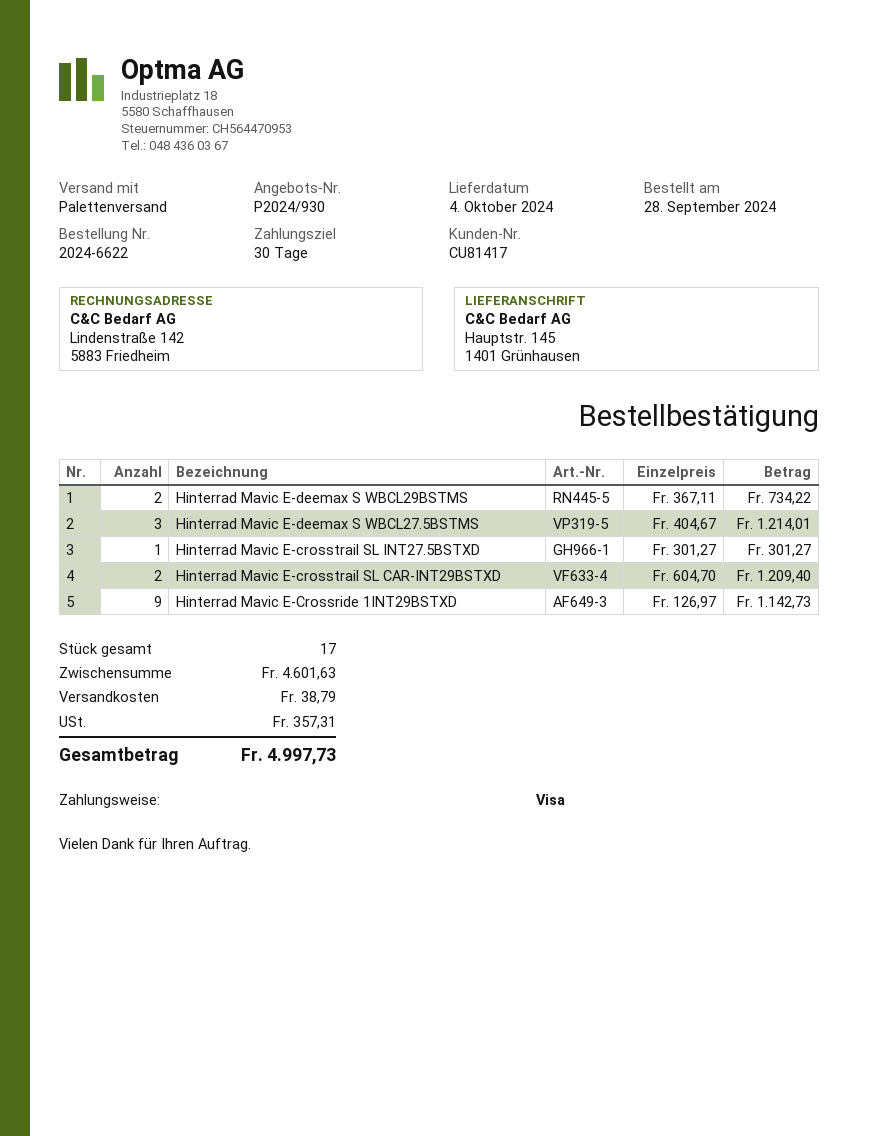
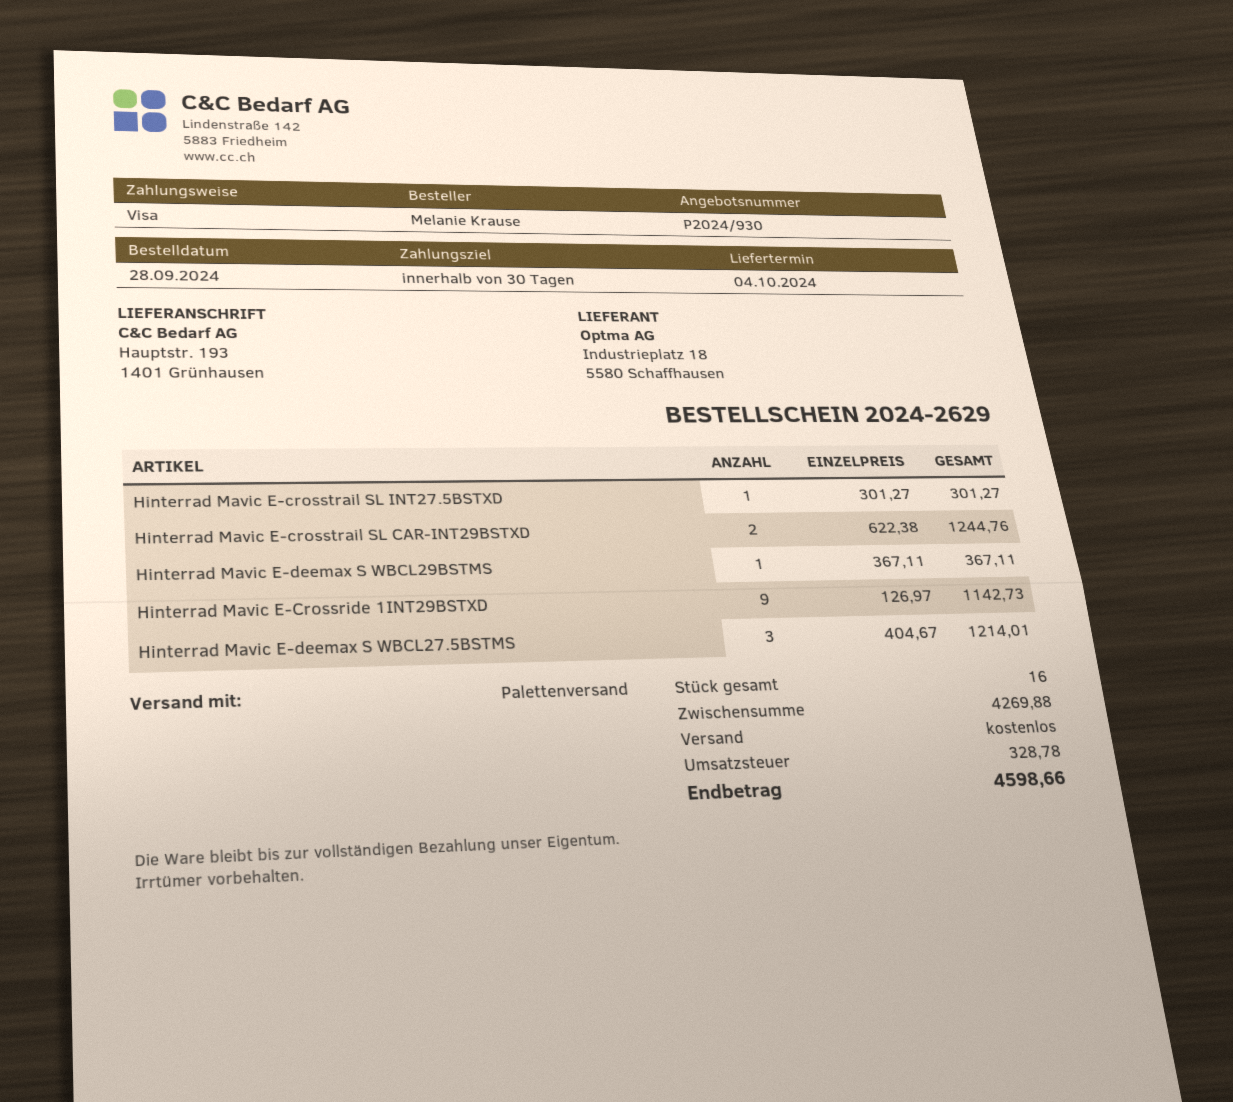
order number: 2024-6622 -> 2024-2629
ship to: Hauptstr. 145, 1401 Grünhausen -> Hauptstr. 193, 1401 Grünhausen
Hinterrad Mavic E-deemax S WBCL29BSTMS: 2 x 367.11 = 734.22 -> 1 x 367.11 = 367.11
Hinterrad Mavic E-crosstrail SL CAR-INT29BSTXD: 2 x 604.70 = 1209.40 -> 2 x 622.38 = 1244.76
total quantity: 17 -> 16
subtotal: 4601.63 -> 4269.88
shipping: 38.79 -> 0.00
tax: 357.31 -> 328.78
total: 4997.73 -> 4598.66

